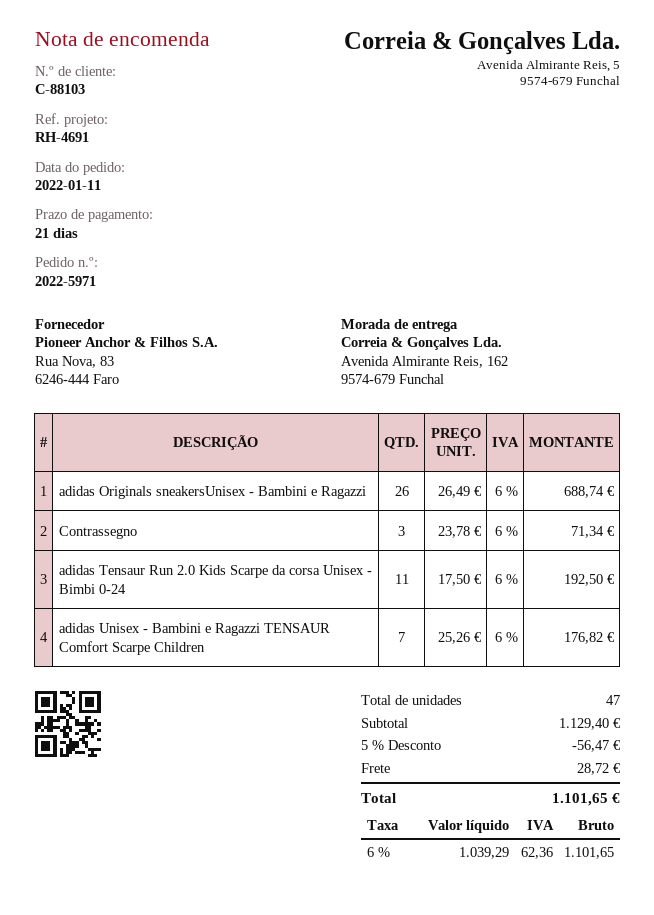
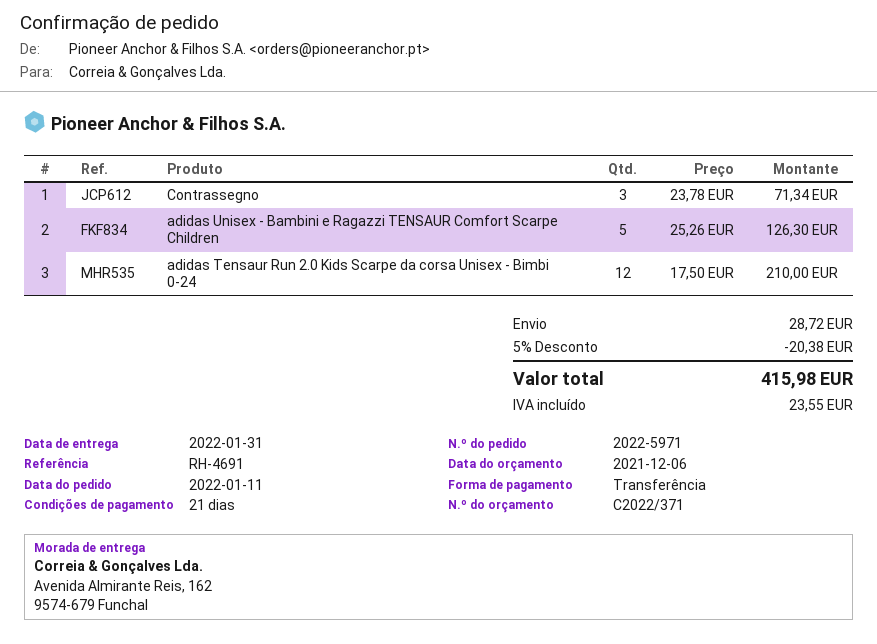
adidas Originals sneakersUnisex - Bambini e Ragazzi: 26 x 26.49 = 688.74 -> none
adidas Tensaur Run 2.0 Kids Scarpe da corsa Unisex - Bimbi 0-24: 11 x 17.50 = 192.50 -> 12 x 17.50 = 210.00
adidas Unisex - Bambini e Ragazzi TENSAUR Comfort Scarpe Children: 7 x 25.26 = 176.82 -> 5 x 25.26 = 126.30
discount: 5% = 56.47 -> 5% = 20.38
tax: 62.36 -> 23.55
total: 1101.65 -> 415.98

